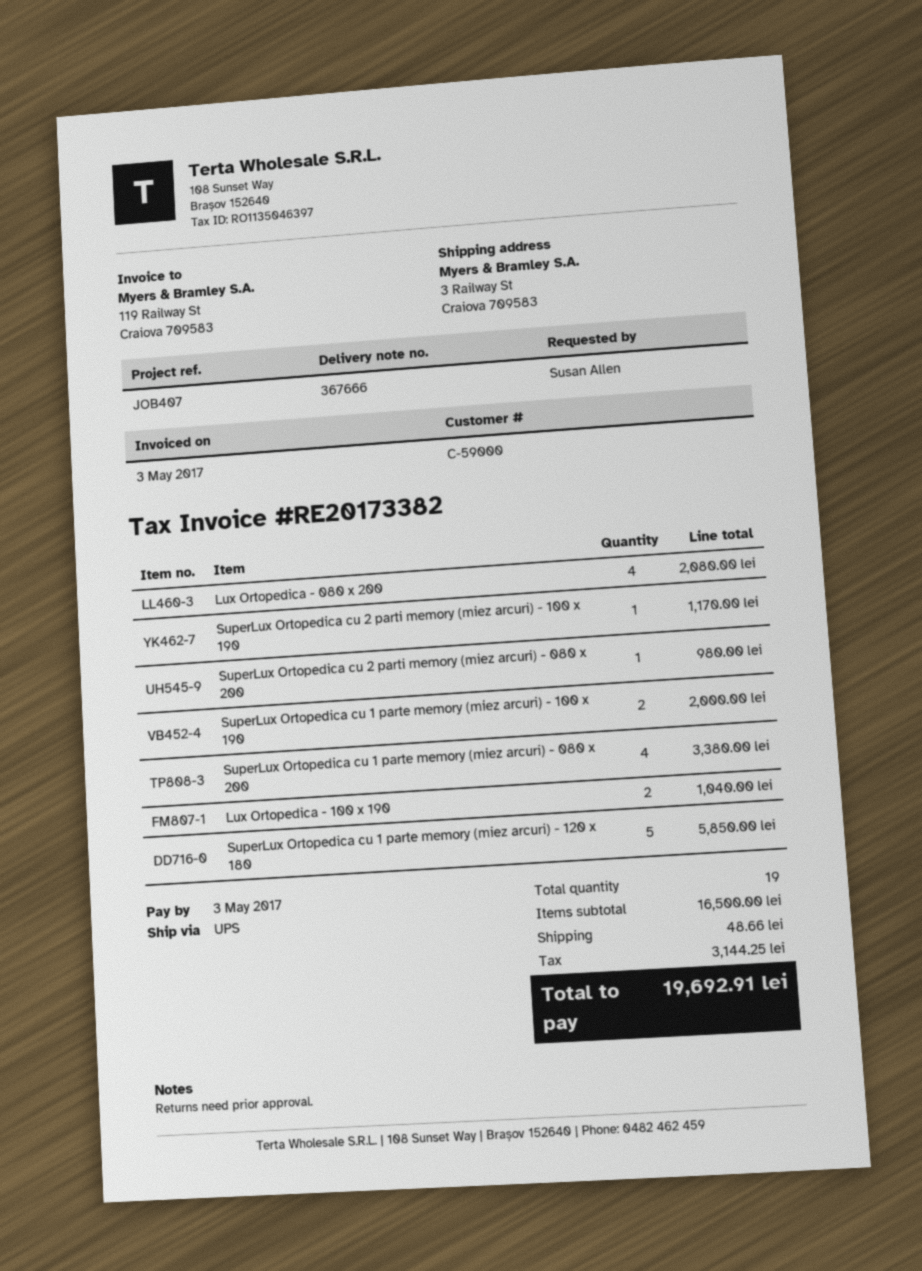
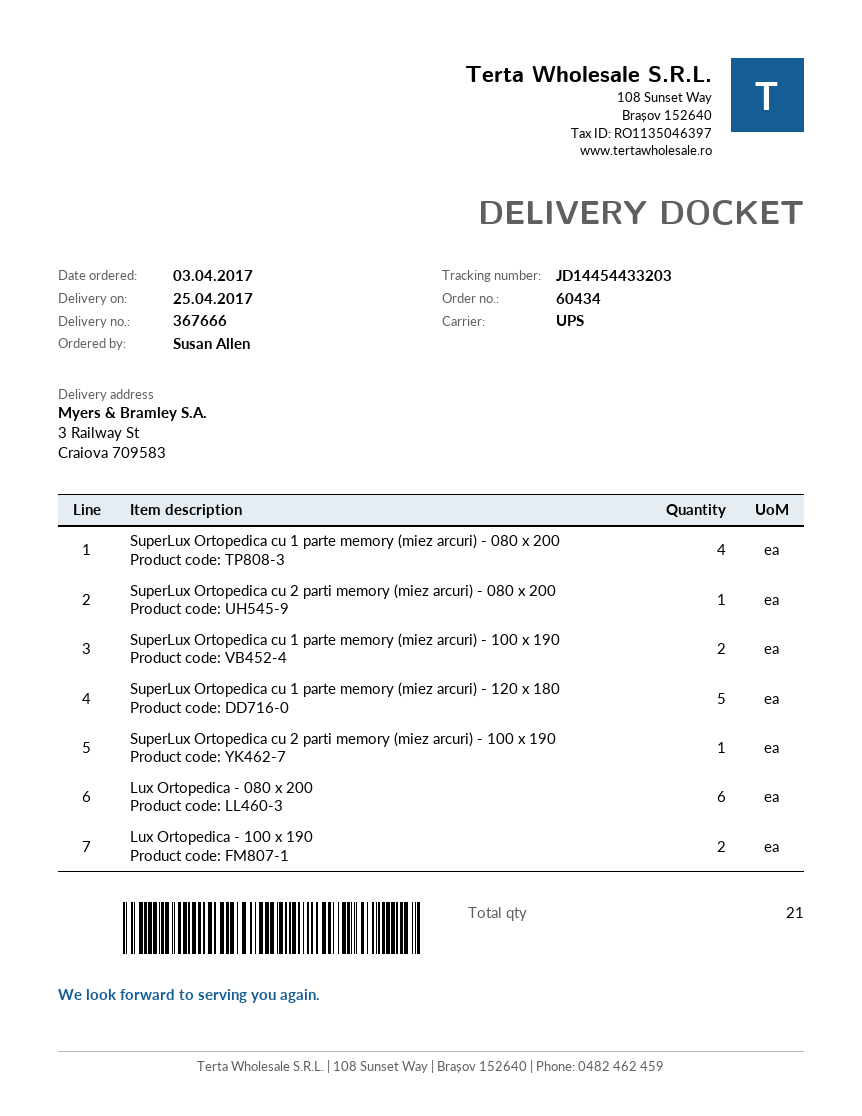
Lux Ortopedica - 080 x 200: 4 -> 6
total quantity: 19 -> 21

